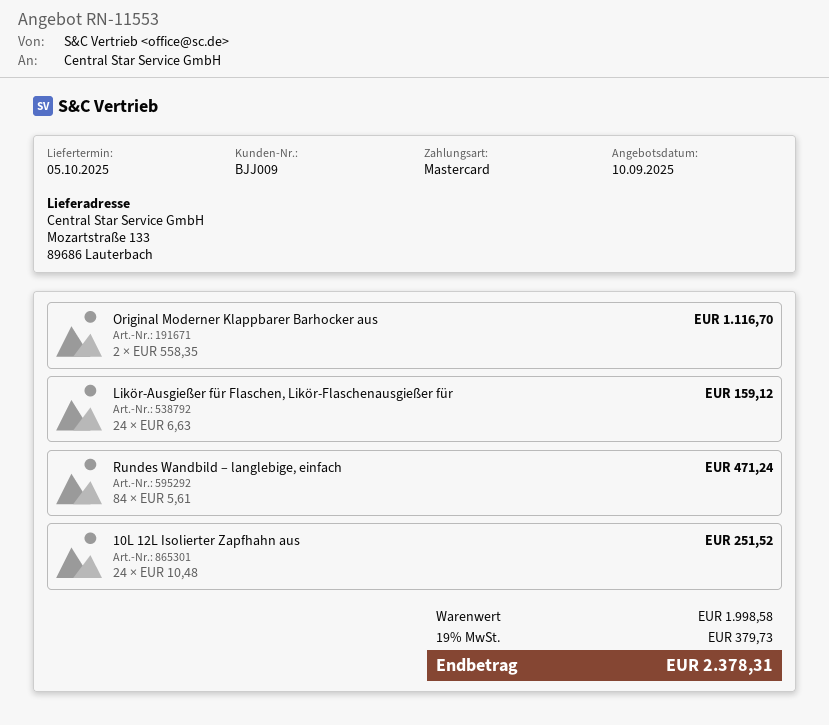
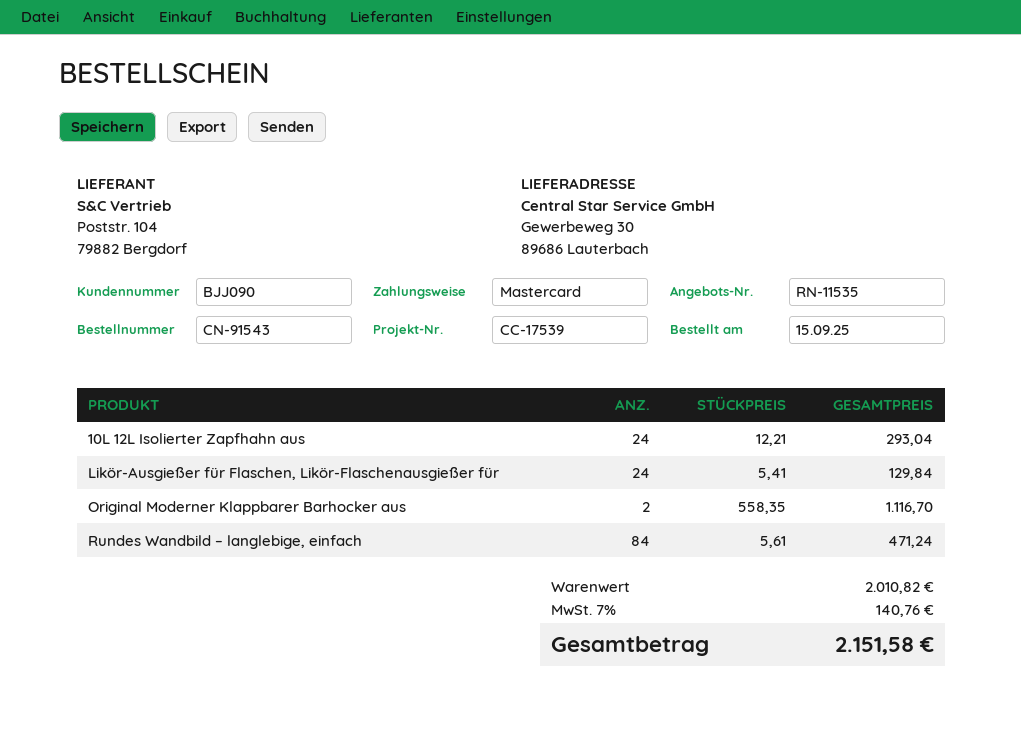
quote number: RN-11553 -> RN-11535
customer number: BJJ009 -> BJJ090
ship to: Mozartstraße 133, 89686 Lauterbach -> Gewerbeweg 30, 89686 Lauterbach
Likör-Ausgießer für Flaschen, Likör-Flaschenausgießer für: 24 x 6.63 = 159.12 -> 24 x 5.41 = 129.84
10L 12L Isolierter Zapfhahn aus: 24 x 10.48 = 251.52 -> 24 x 12.21 = 293.04
subtotal: 1998.58 -> 2010.82
tax: 19% = 379.73 -> 7% = 140.76
total: 2378.31 -> 2151.58

